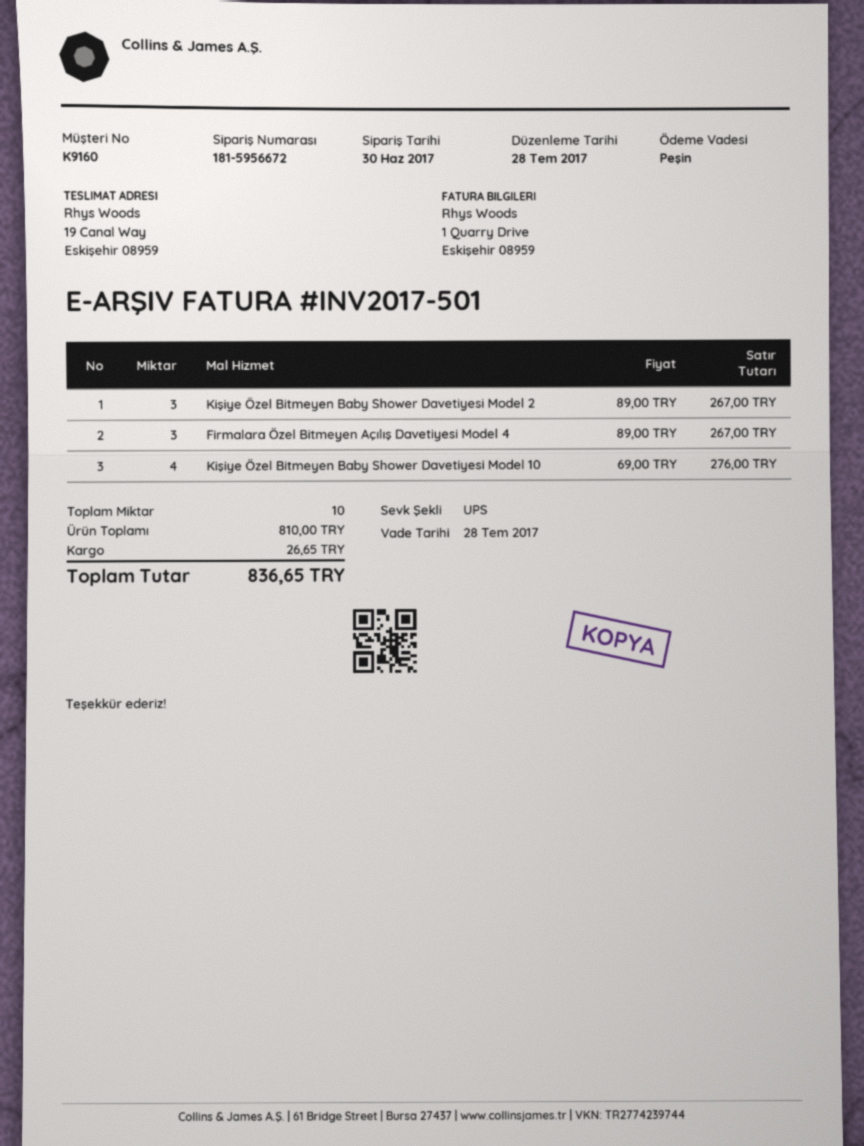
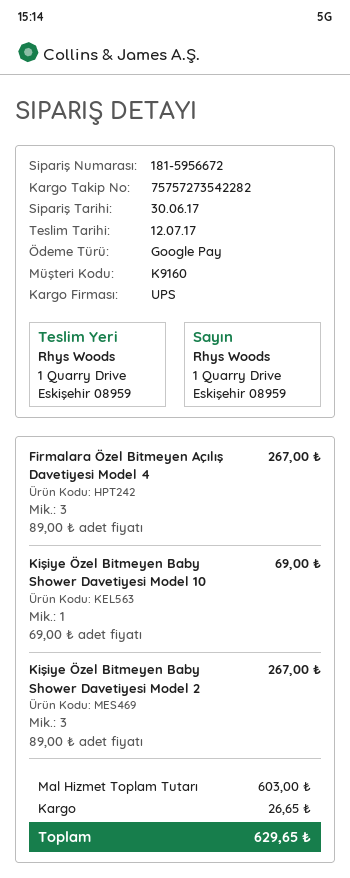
ship to: 19 Canal Way, Eskişehir 08959 -> 1 Quarry Drive, Eskişehir 08959
Kişiye Özel Bitmeyen Baby Shower Davetiyesi Model 10: 4 x 69.00 = 276.00 -> 1 x 69.00 = 69.00
subtotal: 810.00 -> 603.00
total: 836.65 -> 629.65

